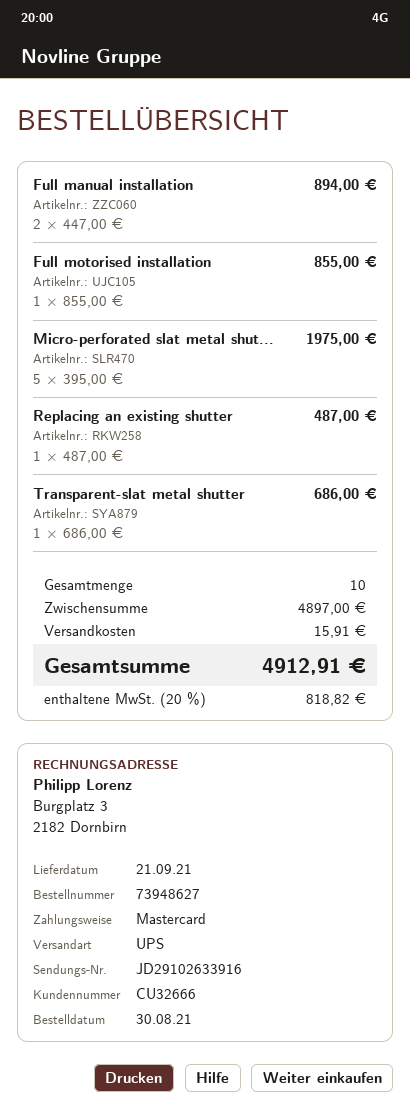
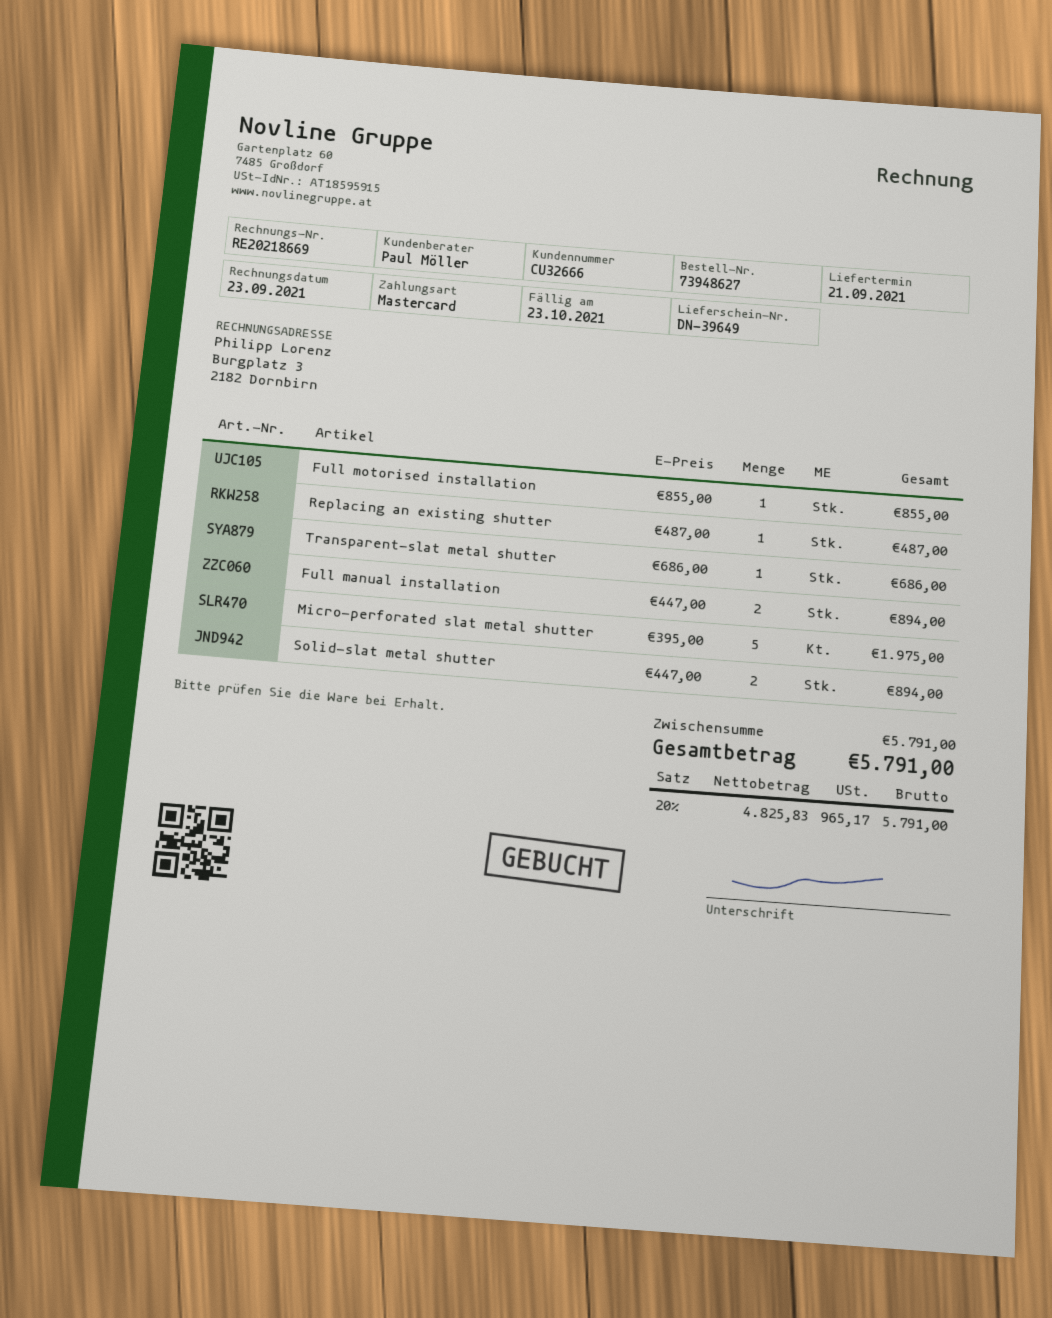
Solid-slat metal shutter: none -> 2 x 447.00 = 894.00
subtotal: 4897.00 -> 5791.00
shipping: 15.91 -> none
tax: 20% = 818.82 -> 20% = 965.17
total: 4912.91 -> 5791.00

